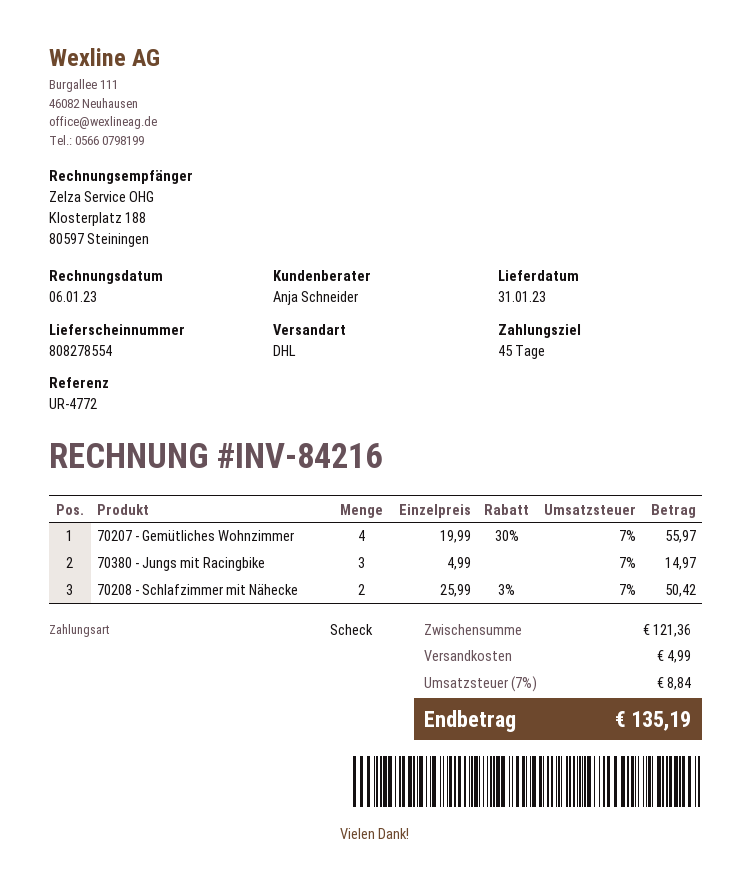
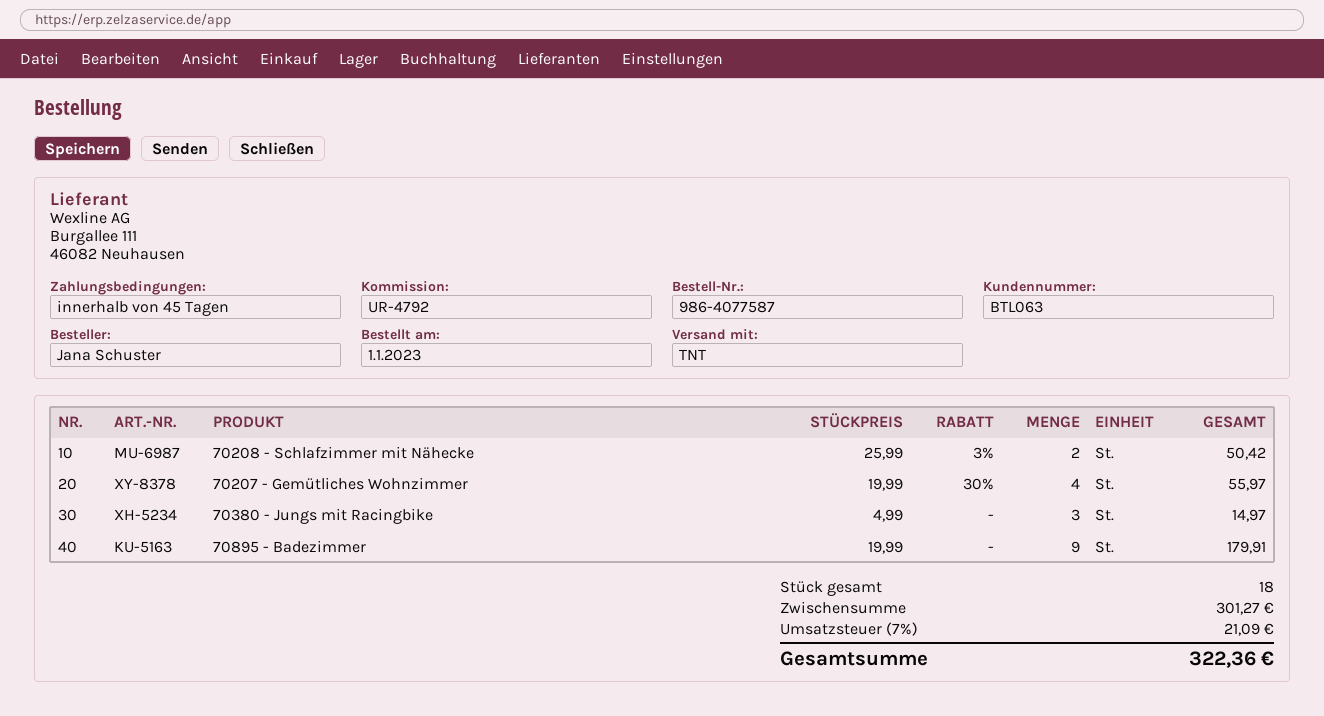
reference: UR-4772 -> UR-4792
shipping method: DHL -> TNT
70895 - Badezimmer: none -> 9 x 19.99 = 179.91
subtotal: 121.36 -> 301.27
shipping: 4.99 -> none
tax: 7% = 8.84 -> 7% = 21.09
total: 135.19 -> 322.36

